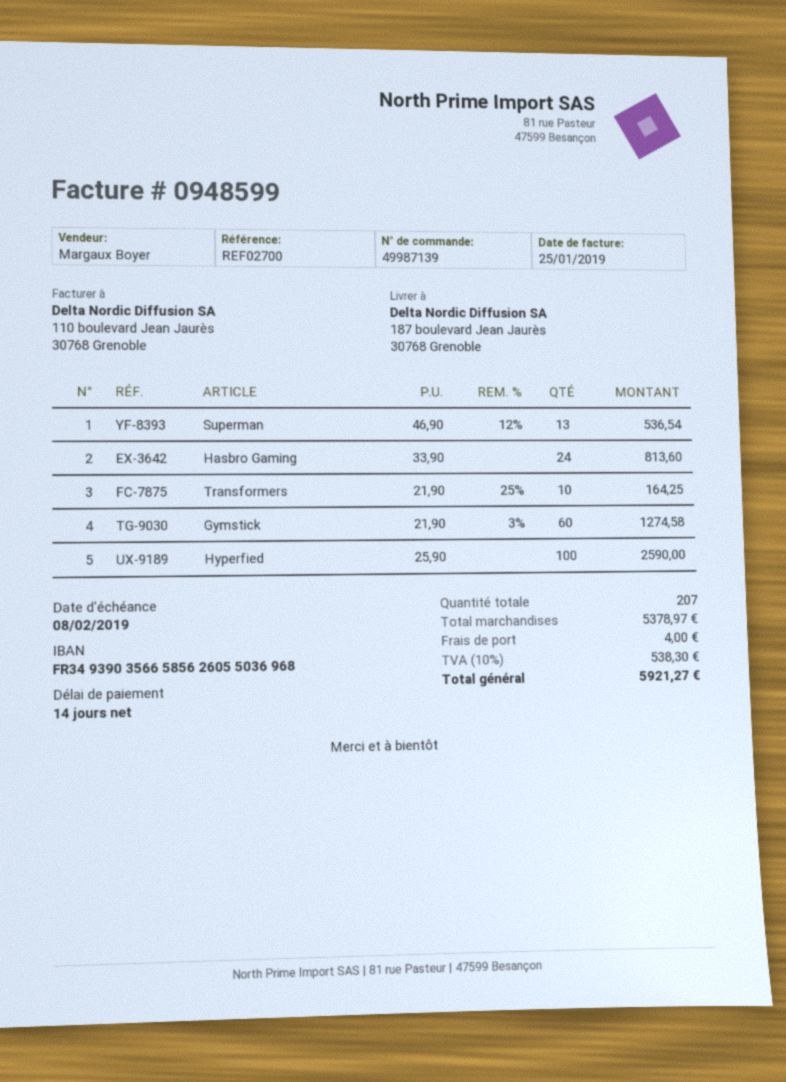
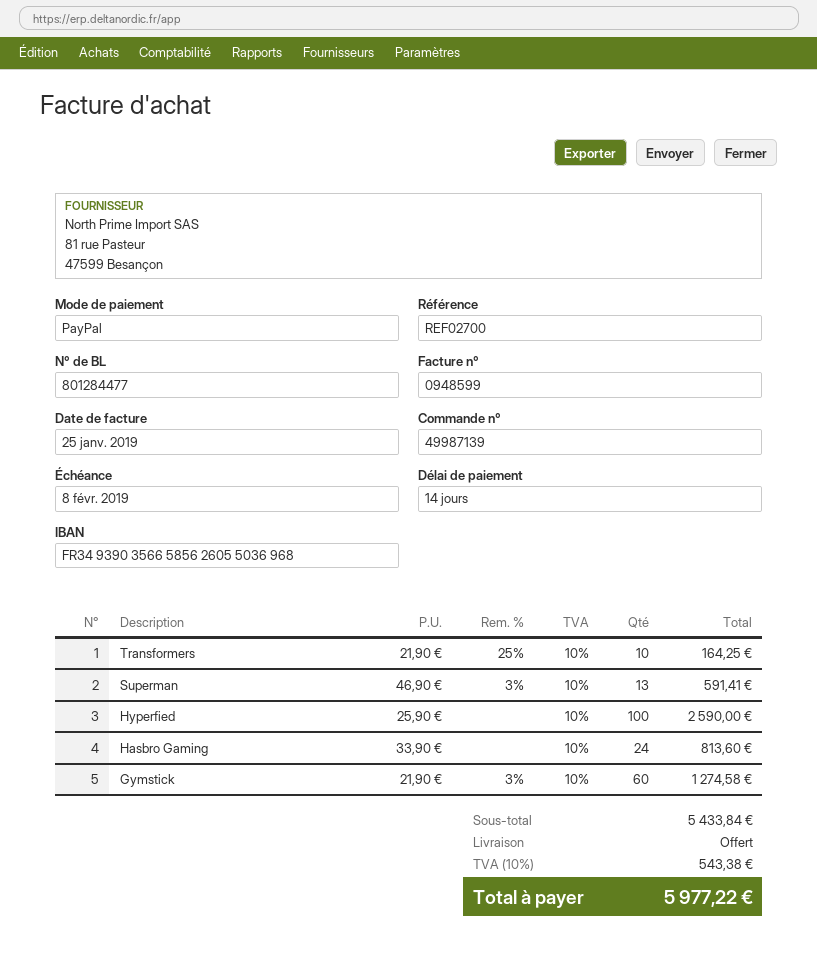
Superman: 13 x 46.90 - 12% = 536.54 -> 13 x 46.90 - 3% = 591.41
subtotal: 5378.97 -> 5433.84
shipping: 4.00 -> 0.00
tax: 10% = 538.30 -> 10% = 543.38
total: 5921.27 -> 5977.22

